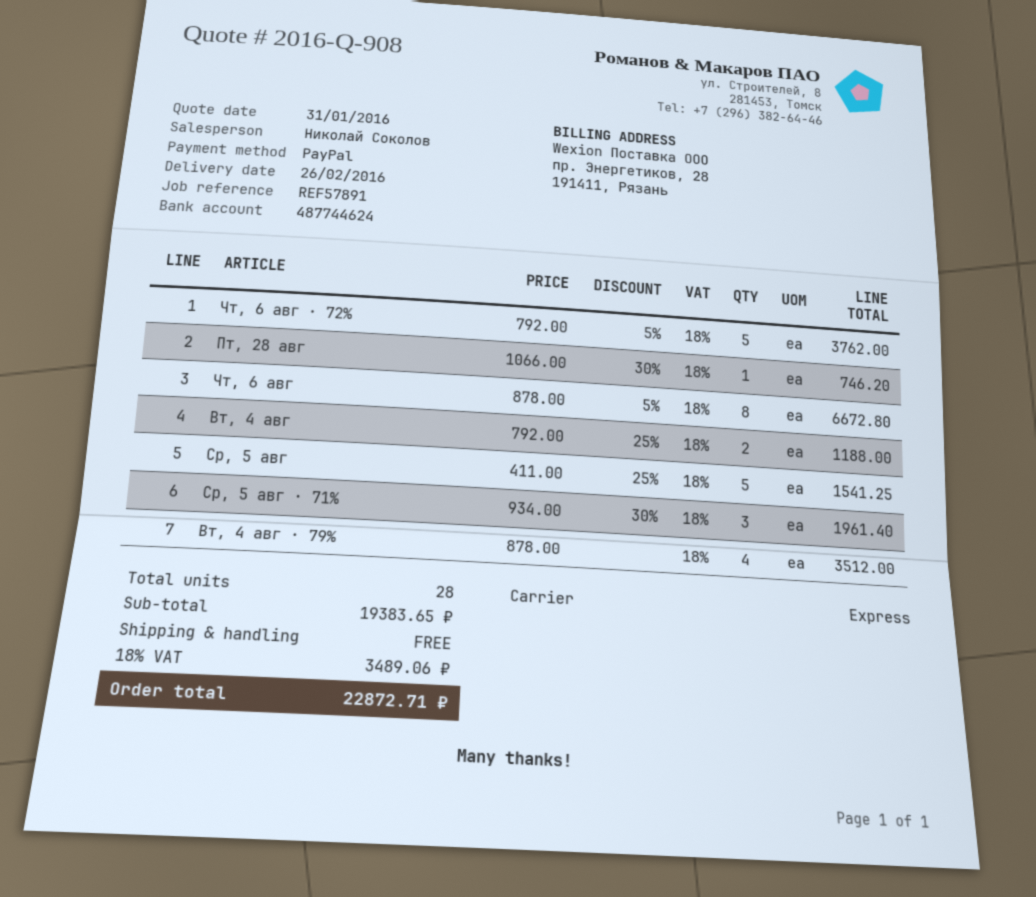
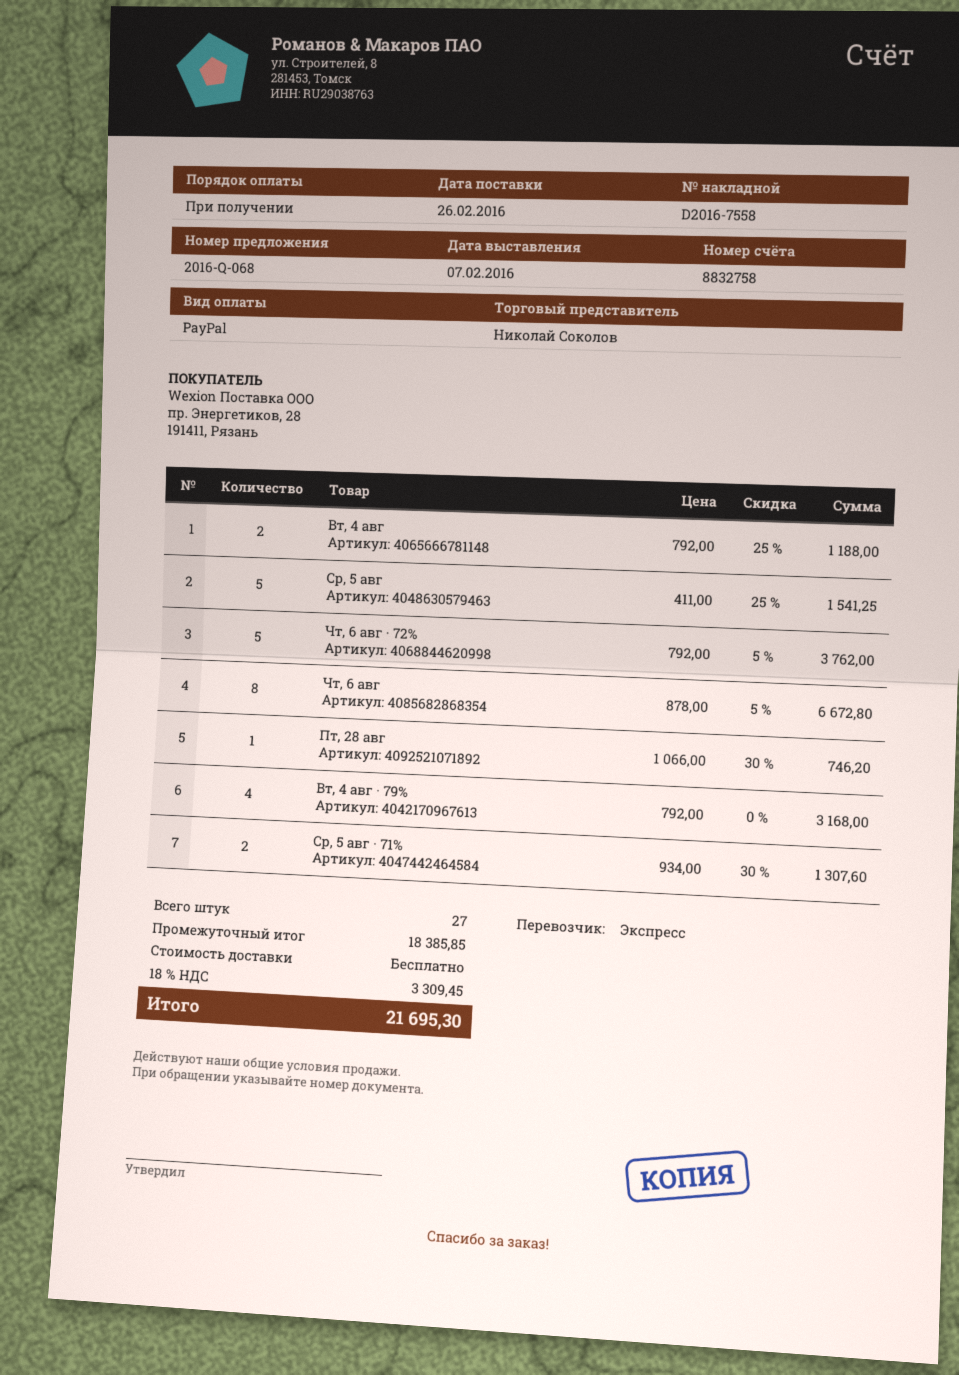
quote number: 2016-Q-908 -> 2016-Q-068
Ср, 5 авг · 71%: 3 x 934.00 - 30% = 1961.40 -> 2 x 934.00 - 30% = 1307.60
Вт, 4 авг · 79%: 4 x 878.00 = 3512.00 -> 4 x 792.00 = 3168.00
total quantity: 28 -> 27
subtotal: 19383.65 -> 18385.85
tax: 18% = 3489.06 -> 18% = 3309.45
total: 22872.71 -> 21695.30

